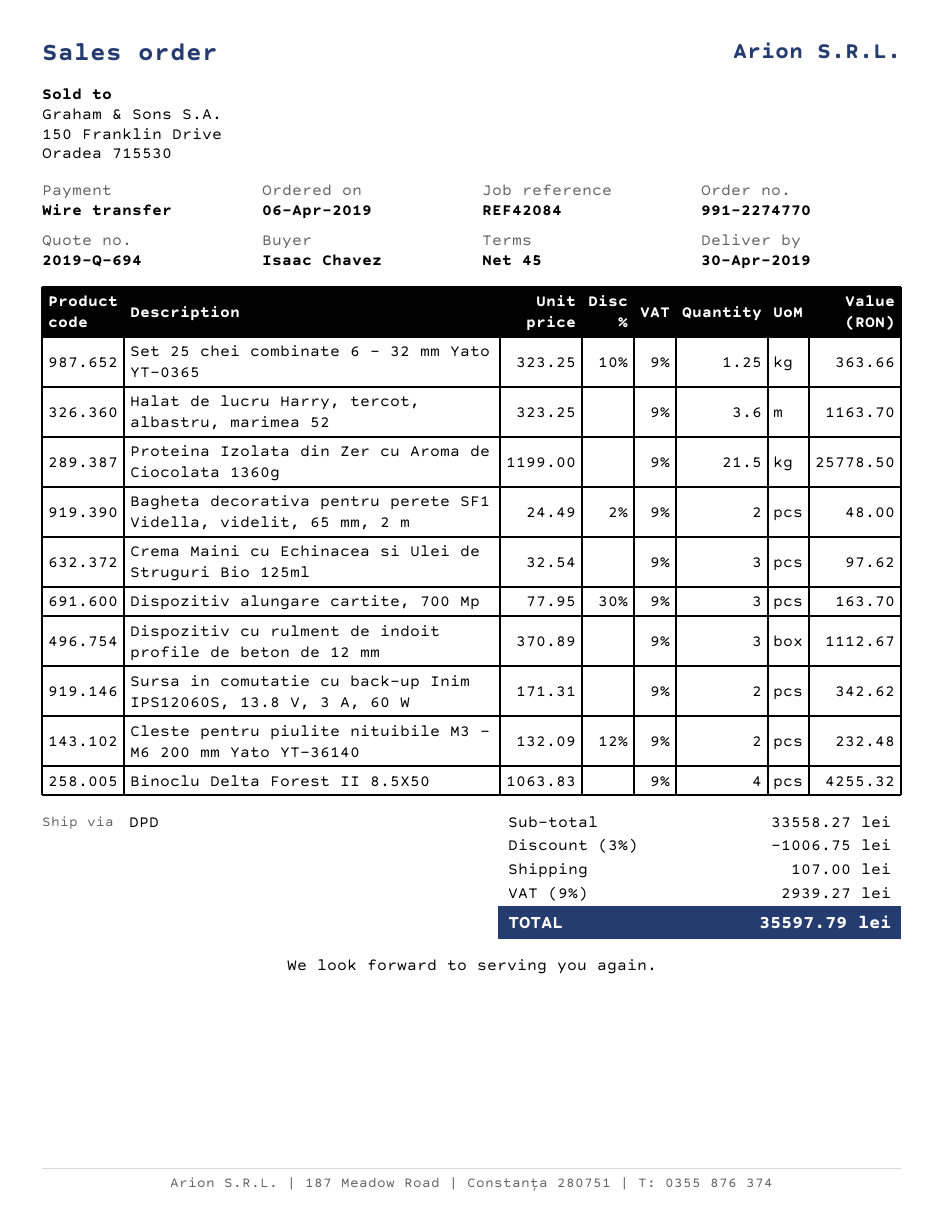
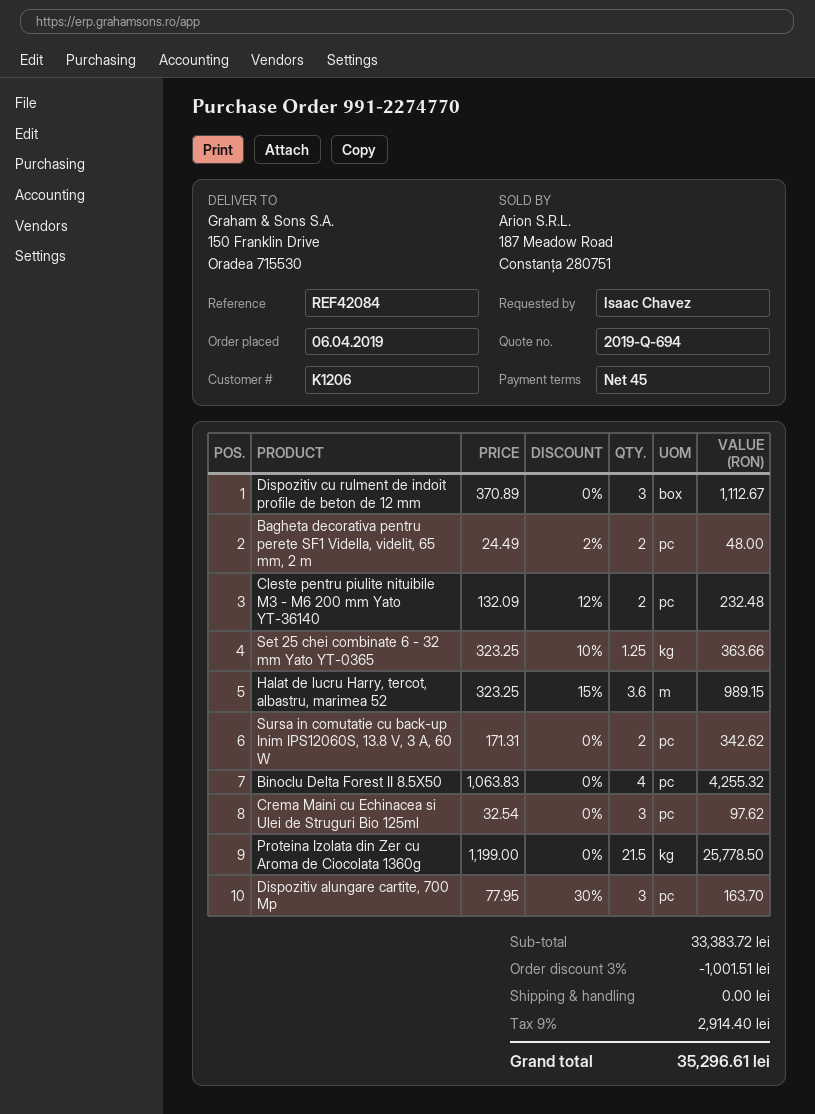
Halat de lucru Harry, tercot, albastru, marimea 52: 3.6 x 323.25 = 1163.70 -> 3.6 x 323.25 - 15% = 989.15
subtotal: 33558.27 -> 33383.72
discount: 3% = 1006.75 -> 3% = 1001.51
shipping: 107.00 -> 0.00
tax: 9% = 2939.27 -> 9% = 2914.40
total: 35597.79 -> 35296.61

